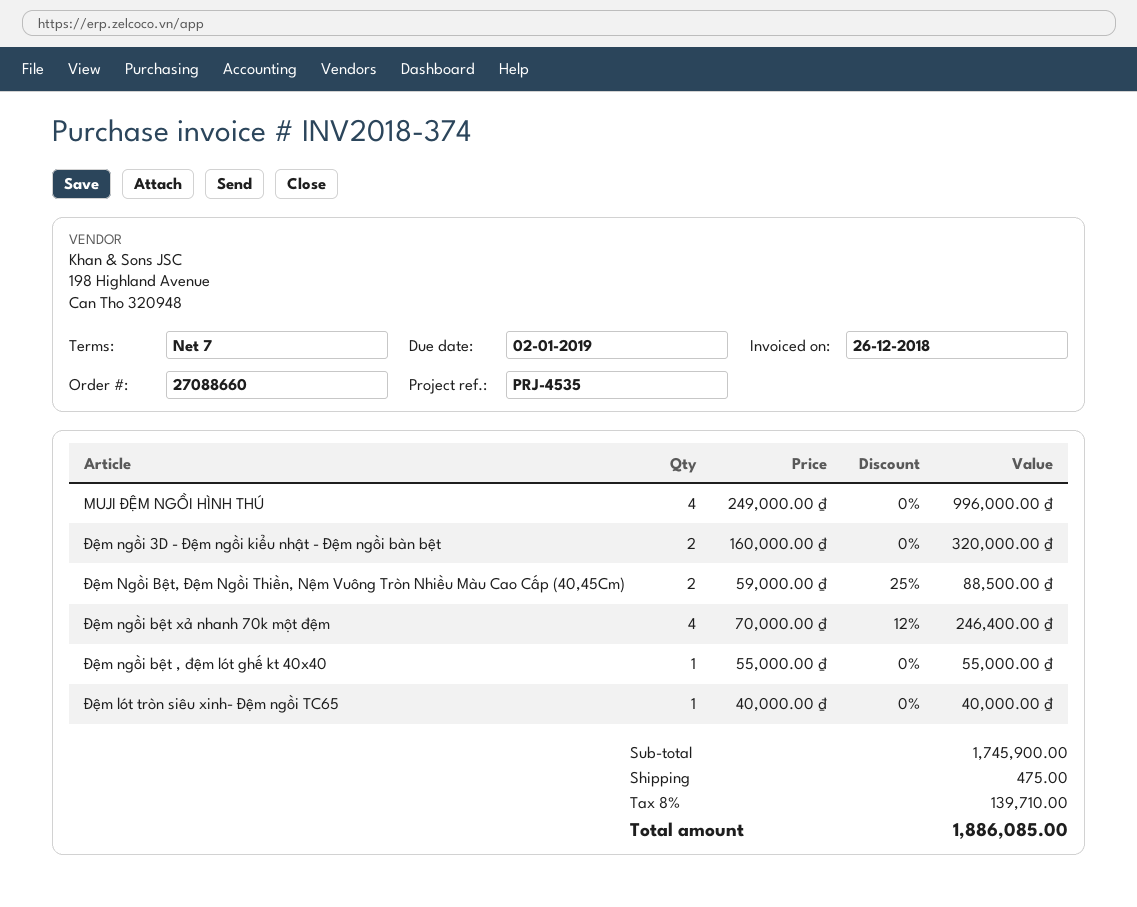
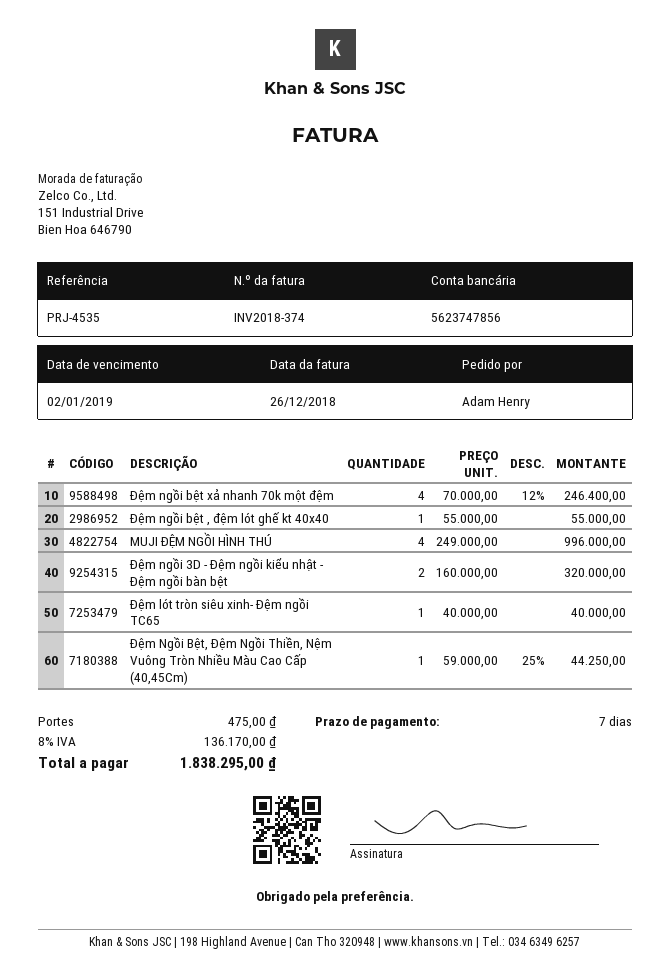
Đệm Ngồi Bệt, Đệm Ngồi Thiền, Nệm Vuông Tròn Nhiều Màu Cao Cấp (40,45Cm): 2 x 59000.00 - 25% = 88500.00 -> 1 x 59000.00 - 25% = 44250.00
tax: 8% = 139710.00 -> 8% = 136170.00
total: 1886085.00 -> 1838295.00

